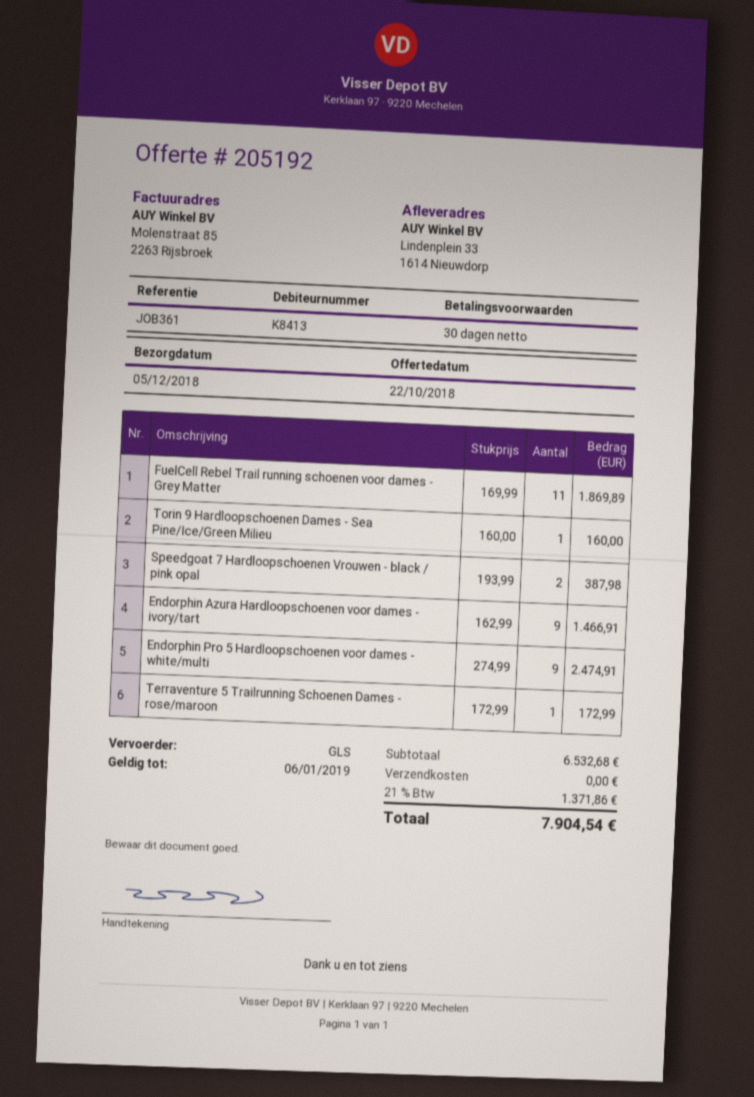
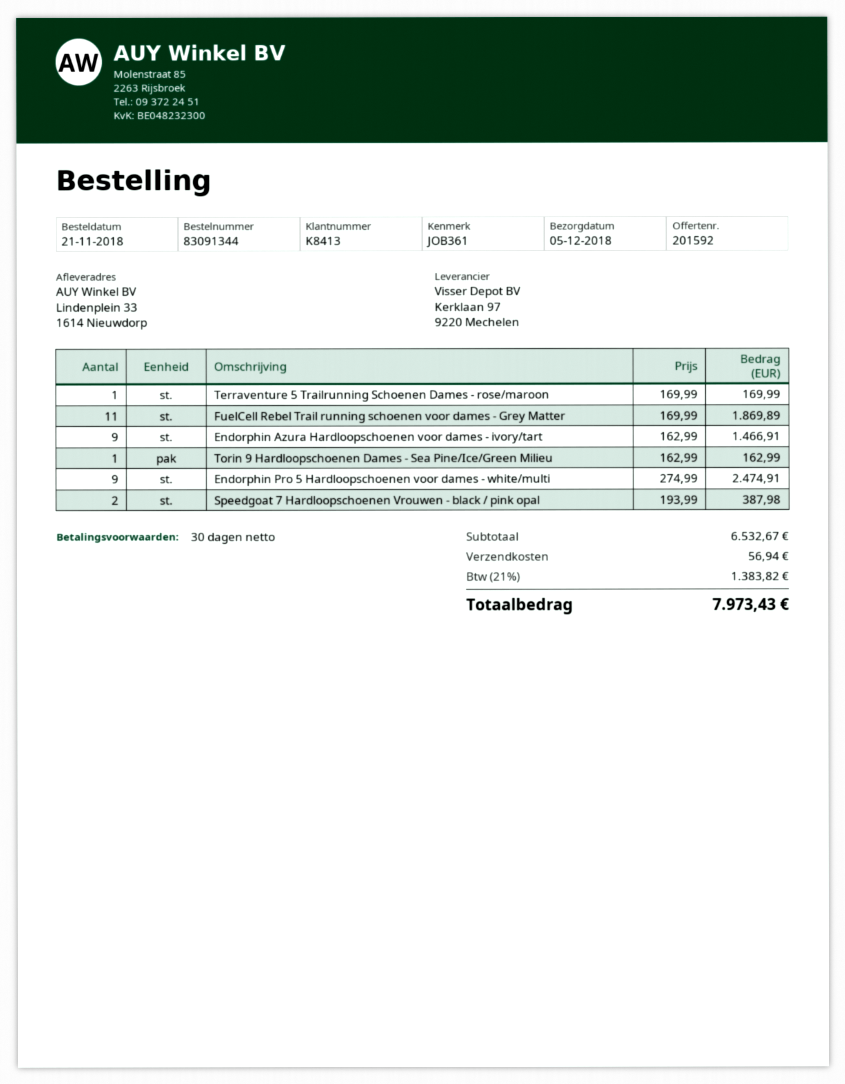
quote number: 205192 -> 201592
Torin 9 Hardloopschoenen Dames - Sea Pine/Ice/Green Milieu: 1 x 160.00 = 160.00 -> 1 x 162.99 = 162.99
Terraventure 5 Trailrunning Schoenen Dames - rose/maroon: 1 x 172.99 = 172.99 -> 1 x 169.99 = 169.99
subtotal: 6532.68 -> 6532.67
shipping: 0.00 -> 56.94
tax: 21% = 1371.86 -> 21% = 1383.82
total: 7904.54 -> 7973.43

